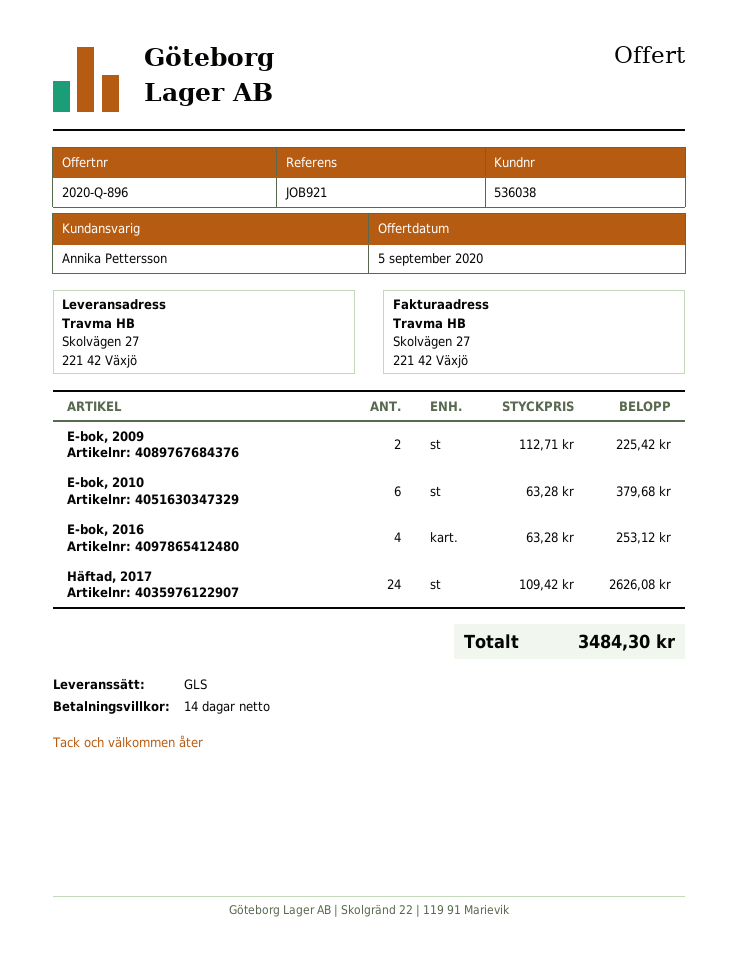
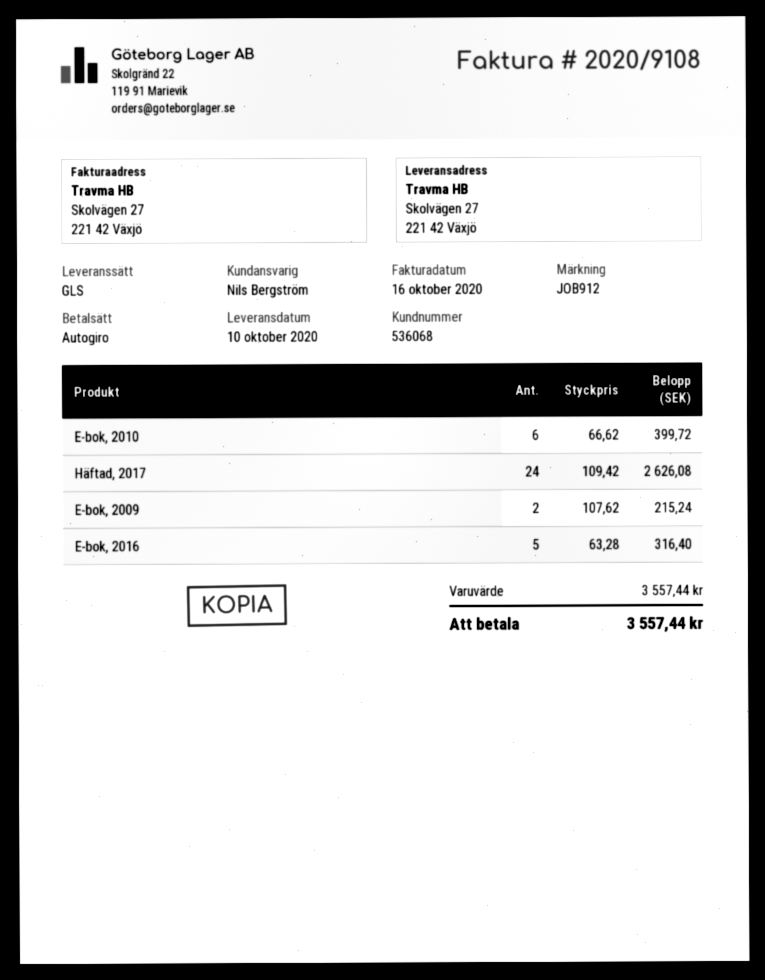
customer number: 536038 -> 536068
reference: JOB921 -> JOB912
sales rep: Annika Pettersson -> Nils Bergström
E-bok, 2009: 2 x 112.71 = 225.42 -> 2 x 107.62 = 215.24
E-bok, 2010: 6 x 63.28 = 379.68 -> 6 x 66.62 = 399.72
E-bok, 2016: 4 x 63.28 = 253.12 -> 5 x 63.28 = 316.40
total: 3484.30 -> 3557.44

